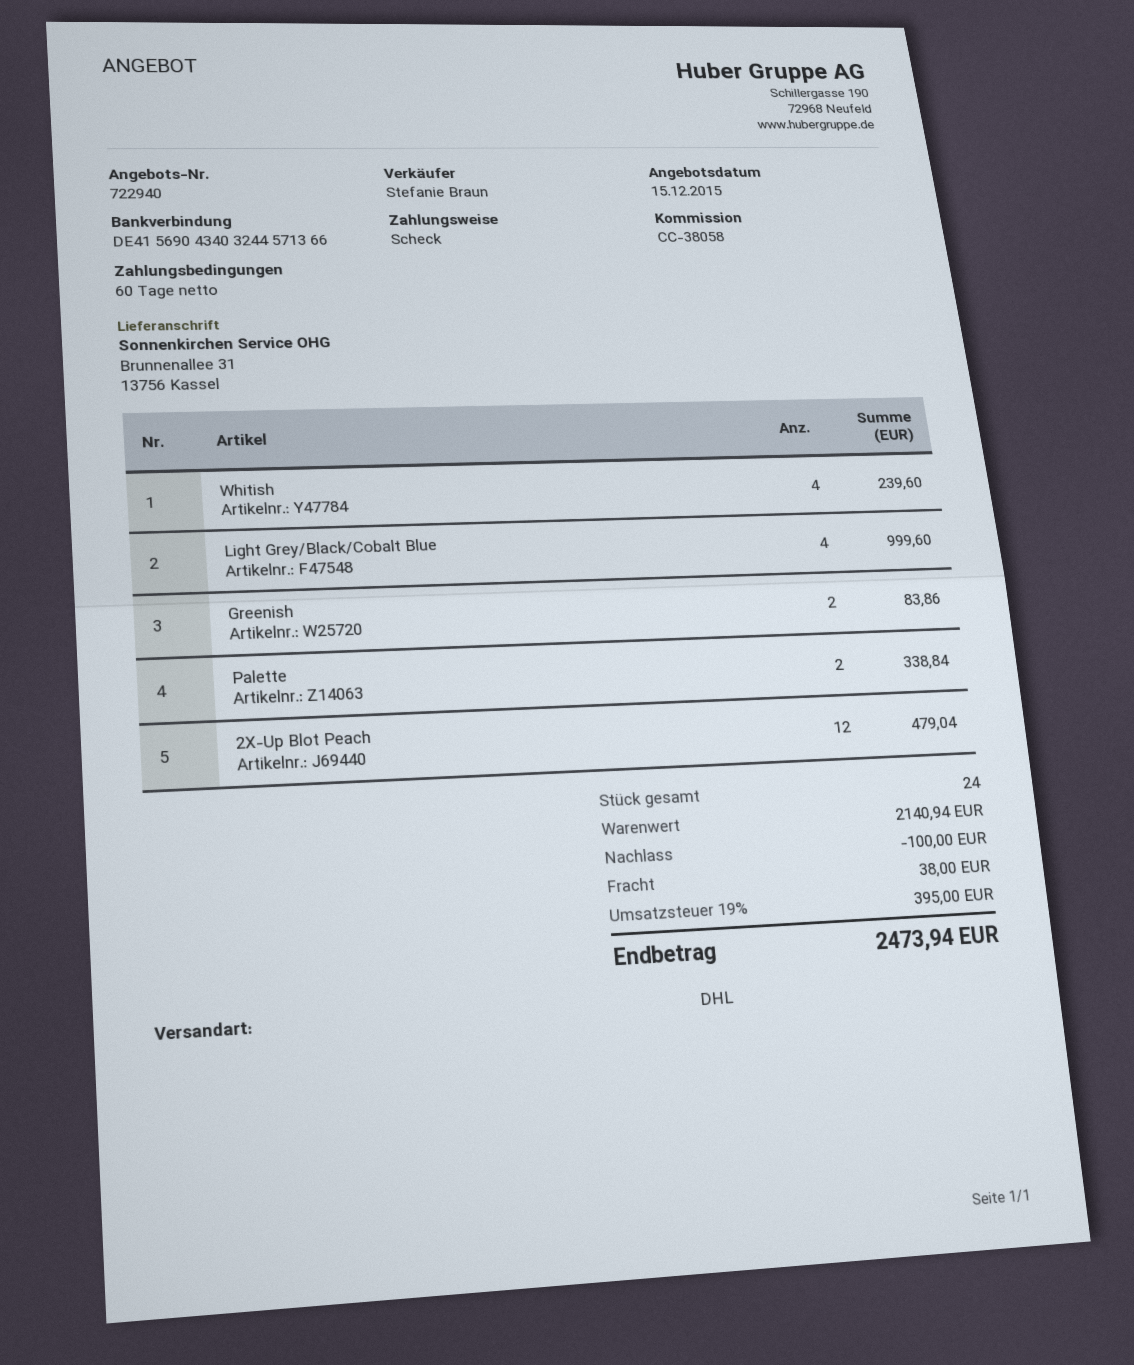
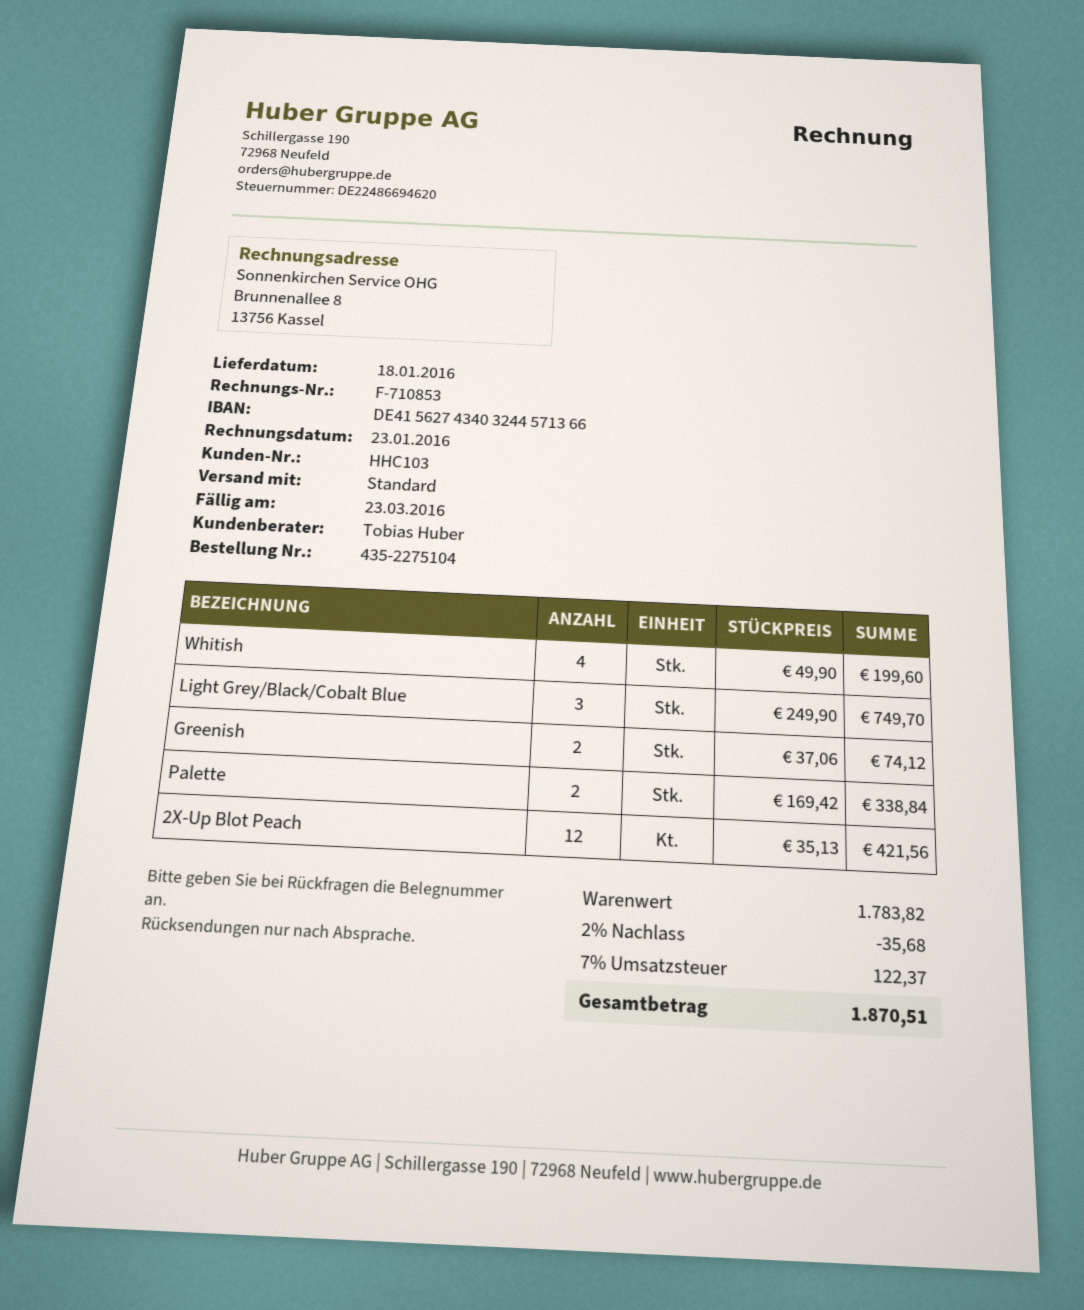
sales rep: Stefanie Braun -> Tobias Huber
bank account: DE41569043403244571366 -> DE41562743403244571366
shipping method: DHL -> standard
Whitish: 4 for 239.60 -> 4 for 199.60
Light Grey/Black/Cobalt Blue: 4 for 999.60 -> 3 for 749.70
Greenish: 2 for 83.86 -> 2 for 74.12
2X-Up Blot Peach: 12 for 479.04 -> 12 for 421.56
subtotal: 2140.94 -> 1783.82
discount: 100.00 -> 35.68
shipping: 38.00 -> none
tax: 19% = 395.00 -> 7% = 122.37
total: 2473.94 -> 1870.51

